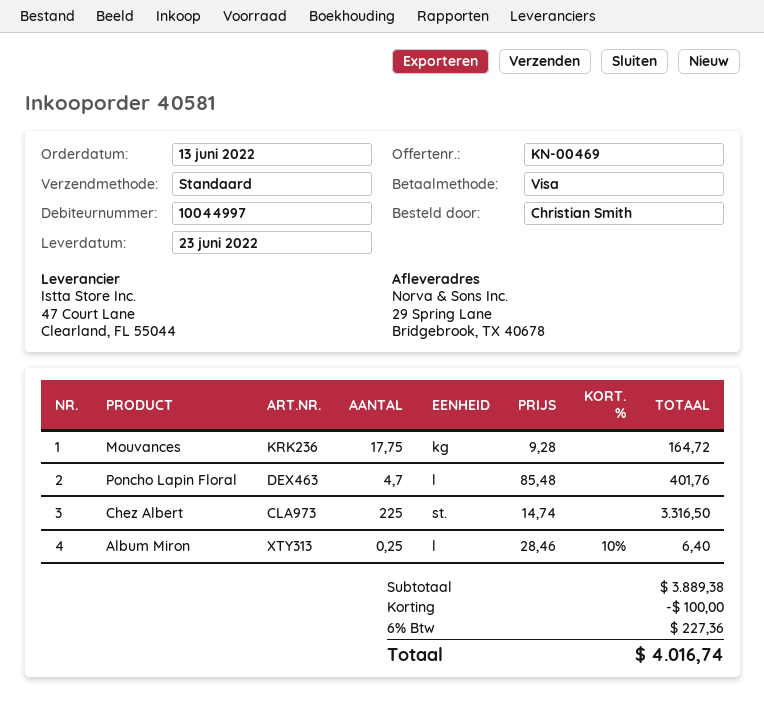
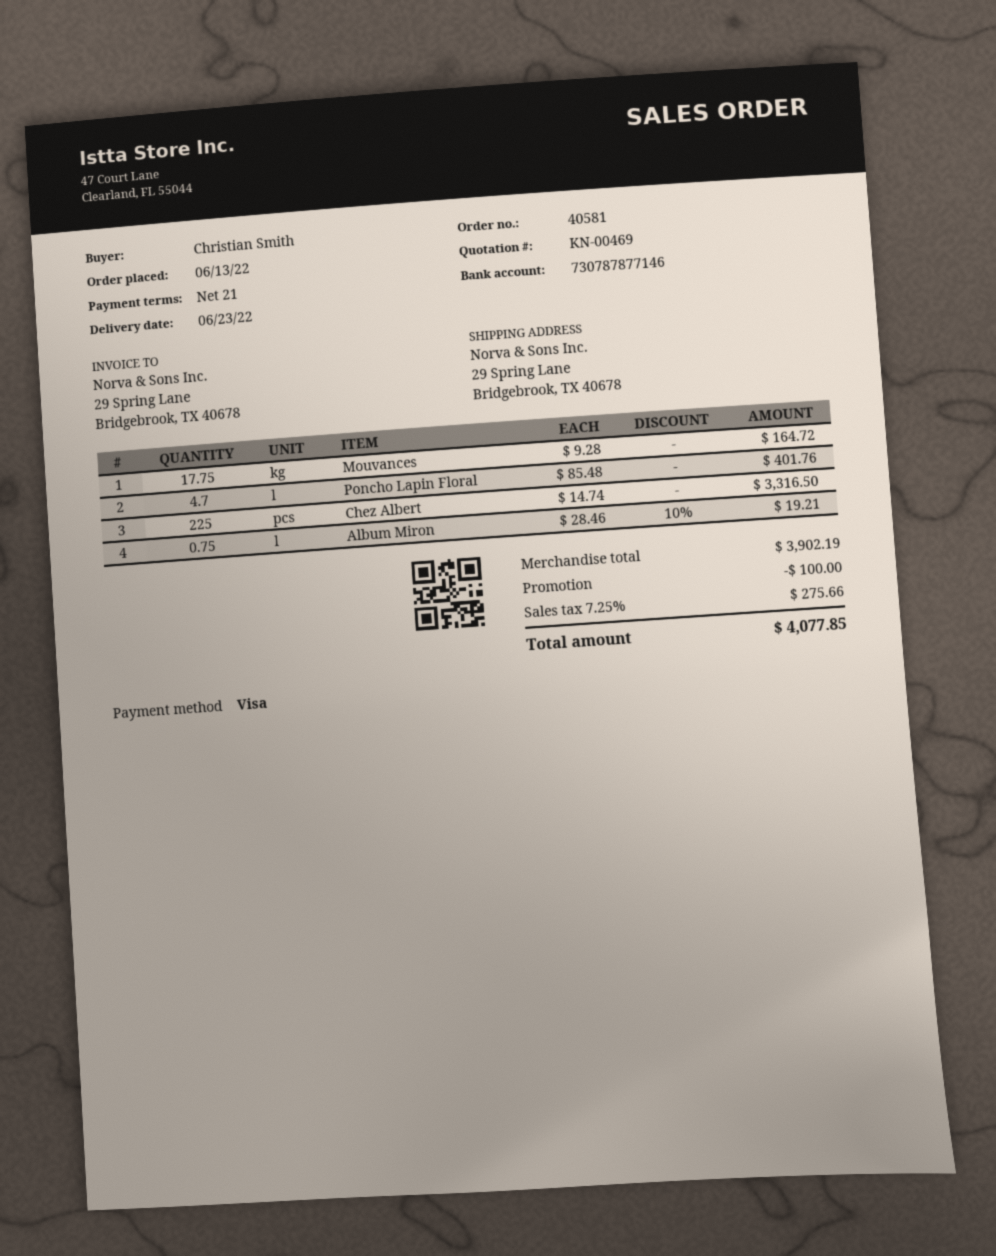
Album Miron: 0.25 x 28.46 - 10% = 6.40 -> 0.75 x 28.46 - 10% = 19.21
subtotal: 3889.38 -> 3902.19
tax: 6% = 227.36 -> 7.25% = 275.66
total: 4016.74 -> 4077.85

